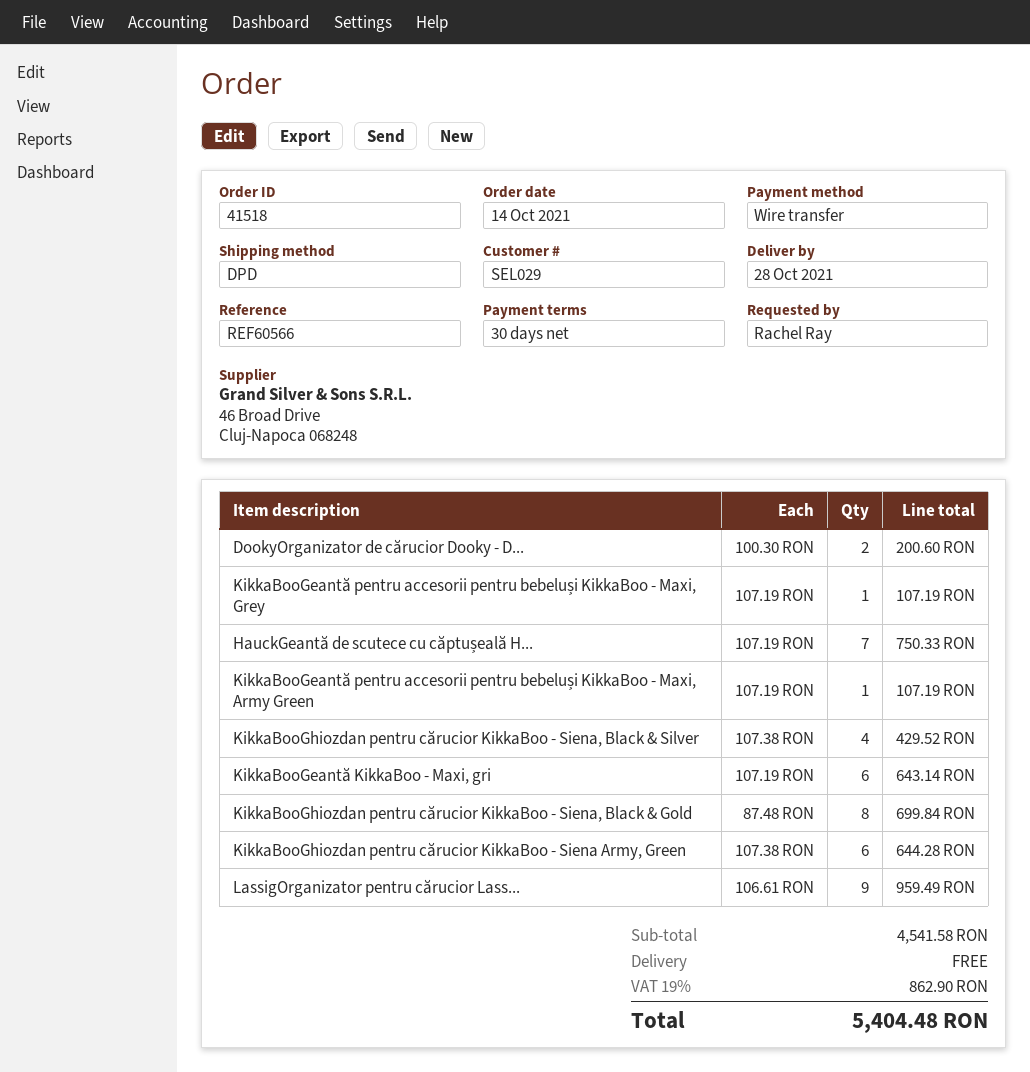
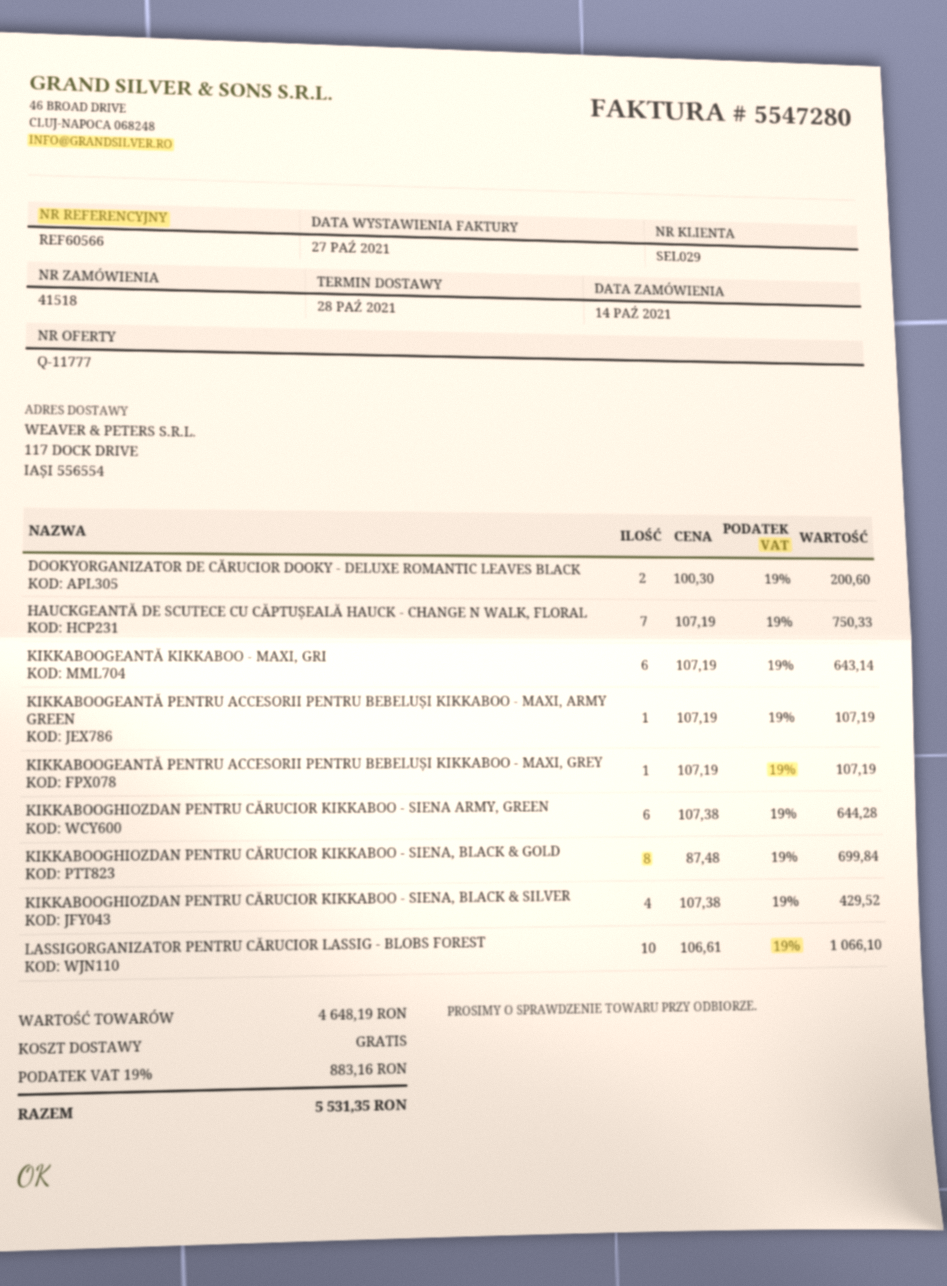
LassigOrganizator pentru cărucior Lass...: 9 x 106.61 = 959.49 -> 10 x 106.61 = 1066.10
subtotal: 4541.58 -> 4648.19
tax: 19% = 862.90 -> 19% = 883.16
total: 5404.48 -> 5531.35

